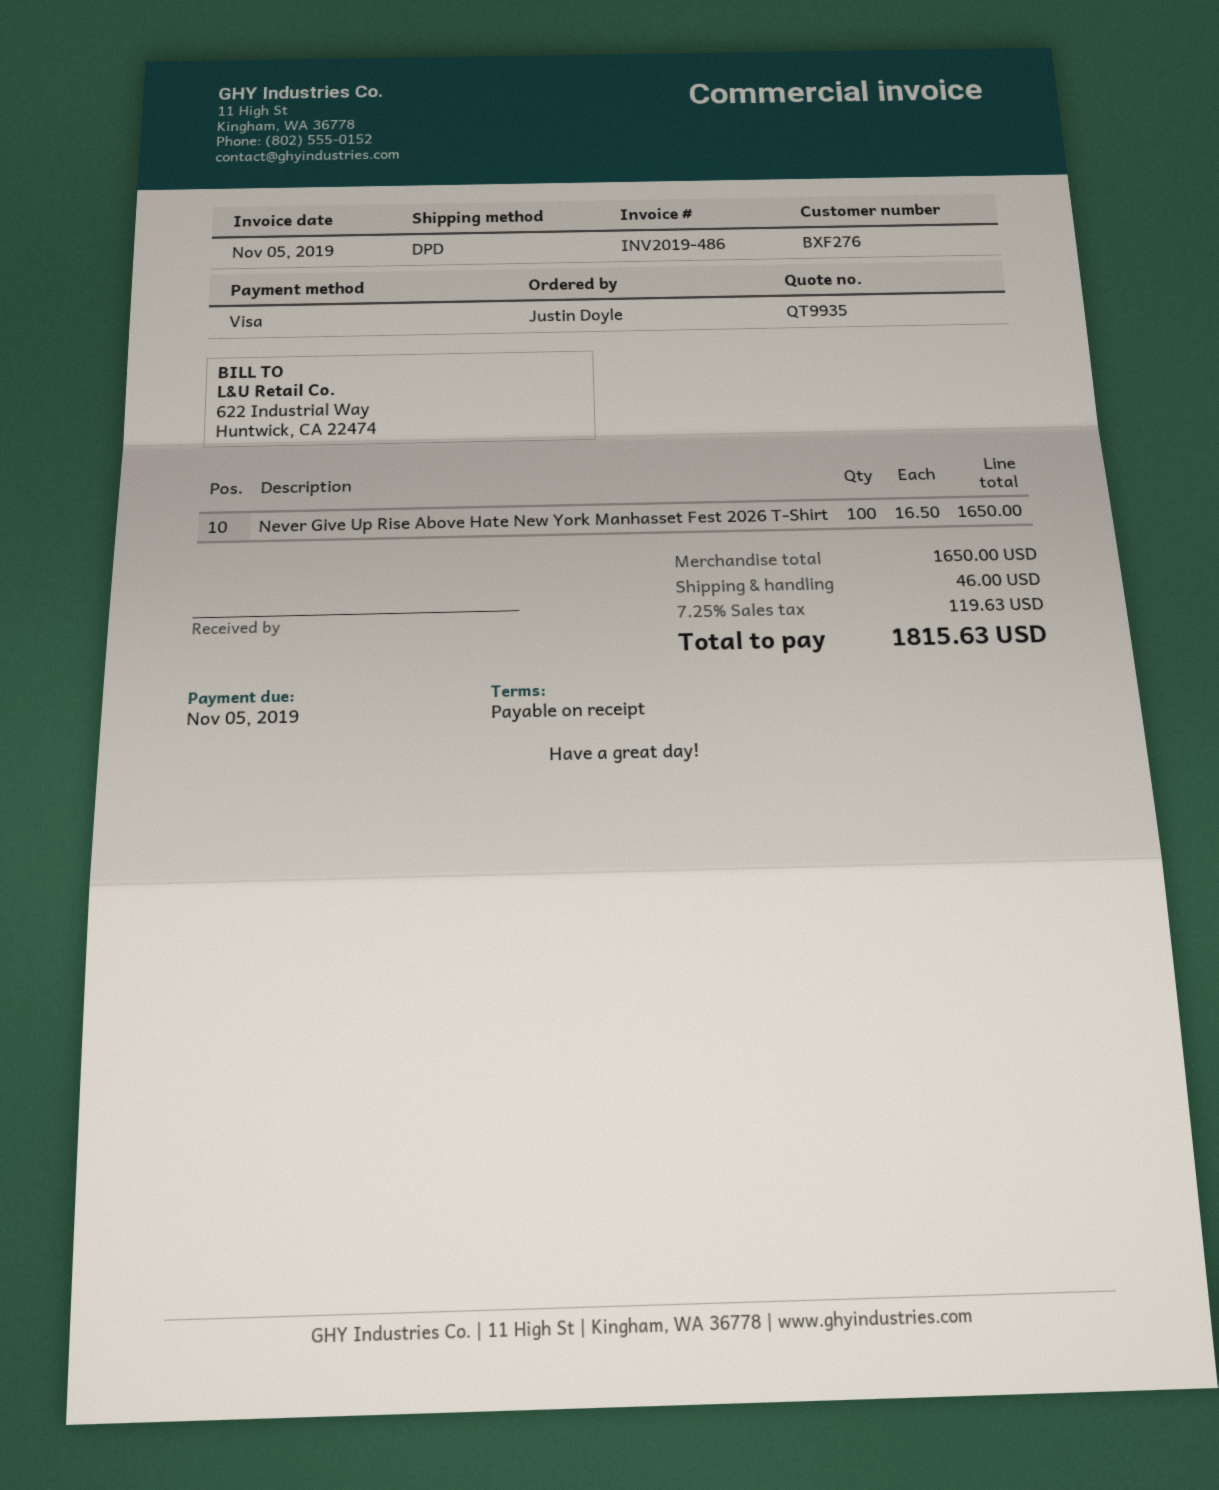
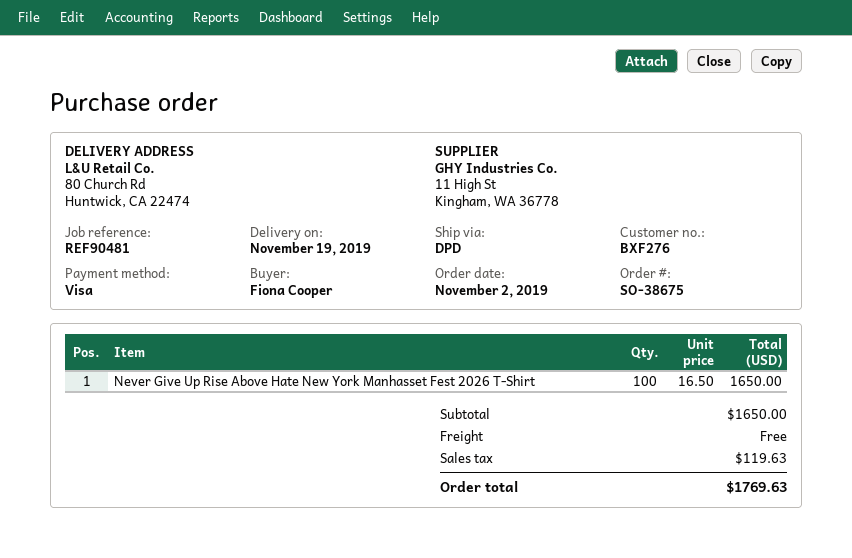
ordered by: Justin Doyle -> Fiona Cooper
shipping: 46.00 -> 0.00
total: 1815.63 -> 1769.63

